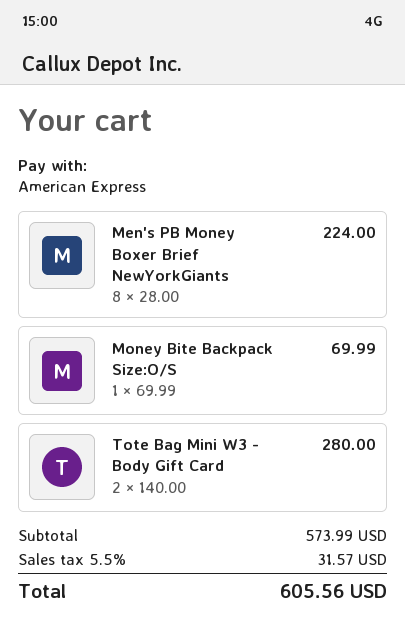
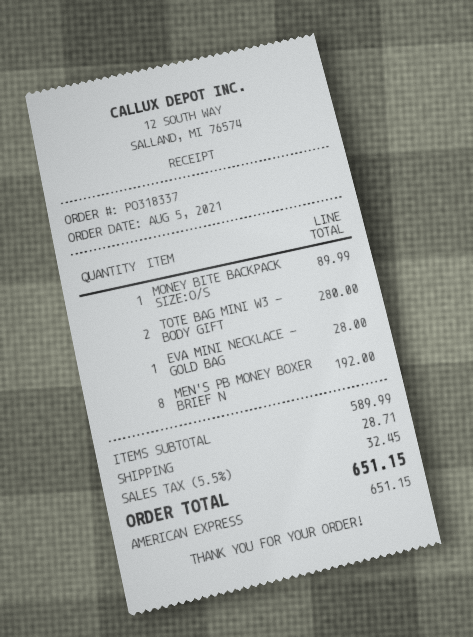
Men's PB Money Boxer Brief NewYorkGiants: 8 for 224.00 -> 8 for 192.00
Money Bite Backpack Size:O/S: 1 for 69.99 -> 1 for 89.99
EVA MINI NECKLACE - GOLD BAG: none -> 1 for 28.00
subtotal: 573.99 -> 589.99
shipping: none -> 28.71
tax: 5.5% = 31.57 -> 5.5% = 32.45
total: 605.56 -> 651.15

